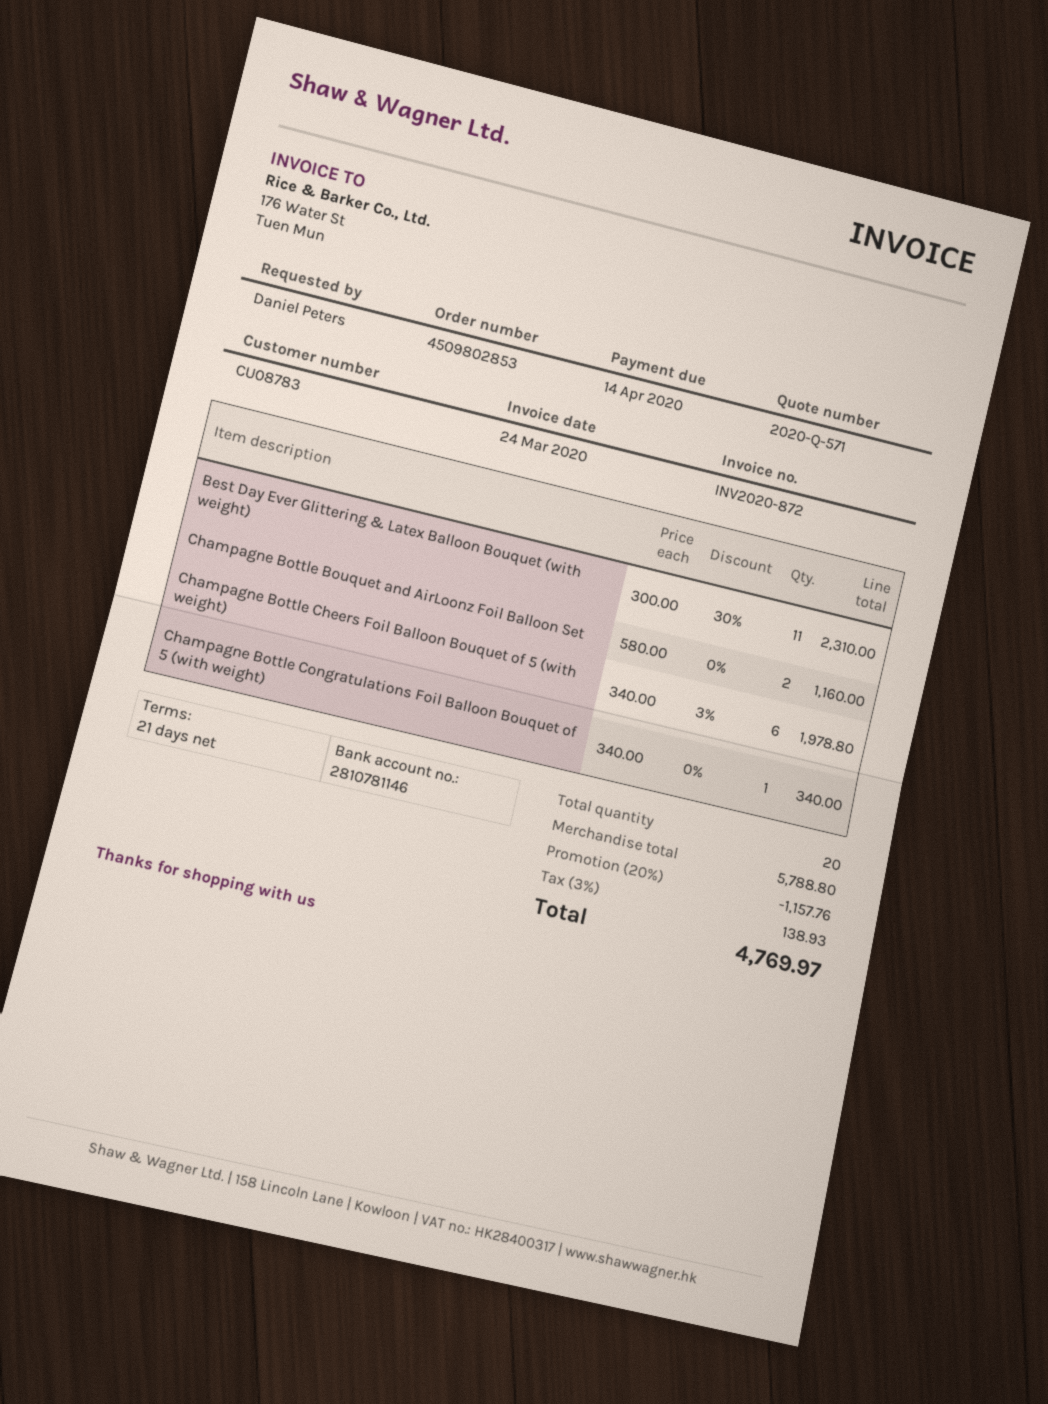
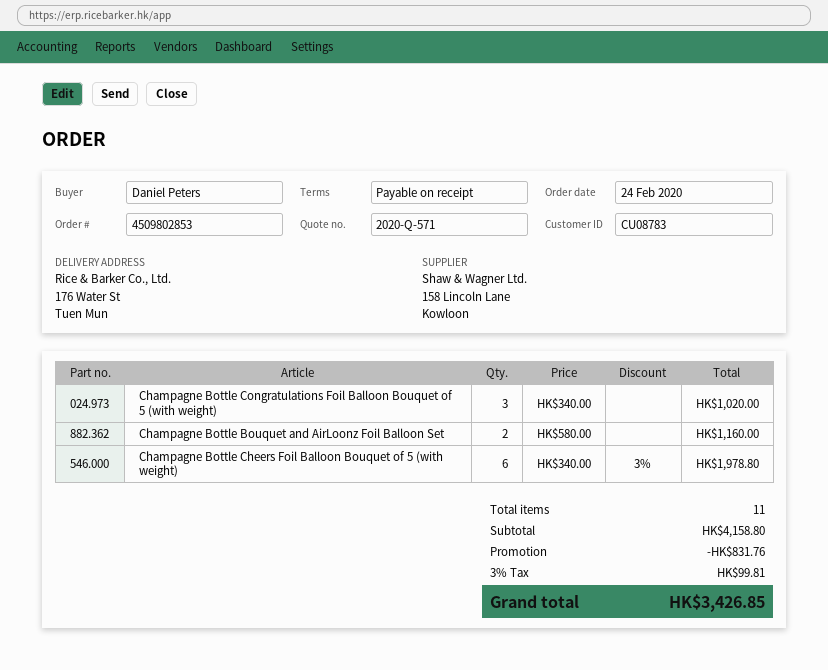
payment terms: 21 days -> on receipt
Best Day Ever Glittering & Latex Balloon Bouquet (with weight): 11 x 300.00 - 30% = 2310.00 -> none
Champagne Bottle Congratulations Foil Balloon Bouquet of 5 (with weight): 1 x 340.00 = 340.00 -> 3 x 340.00 = 1020.00
total quantity: 20 -> 11
subtotal: 5788.80 -> 4158.80
discount: 1157.76 -> 831.76
tax: 3% = 138.93 -> 3% = 99.81
total: 4769.97 -> 3426.85

